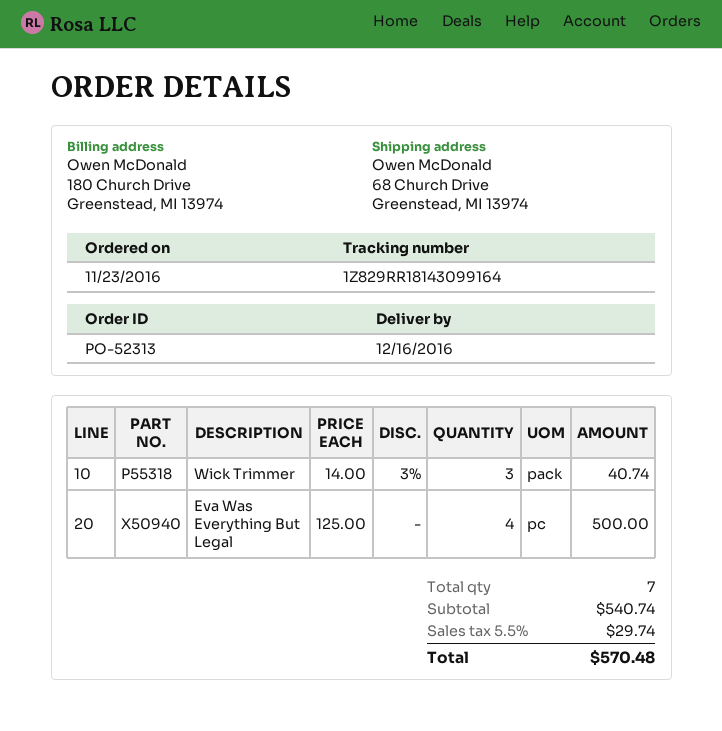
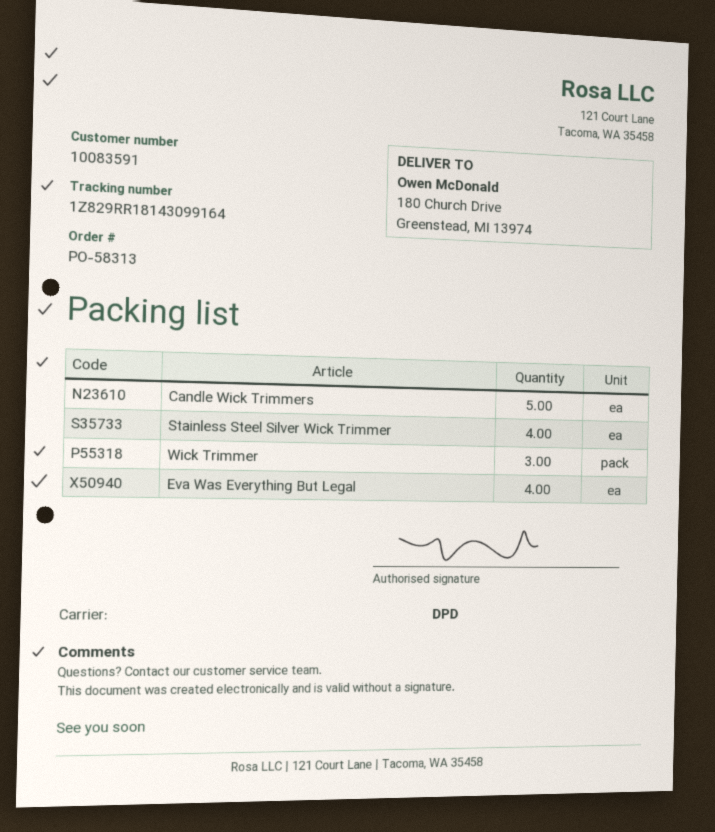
order number: PO-52313 -> PO-58313
ship to: 68 Church Drive, Greenstead, MI 13974 -> 180 Church Drive, Greenstead, MI 13974
Candle Wick Trimmers: none -> 5
Stainless Steel Silver Wick Trimmer: none -> 4

